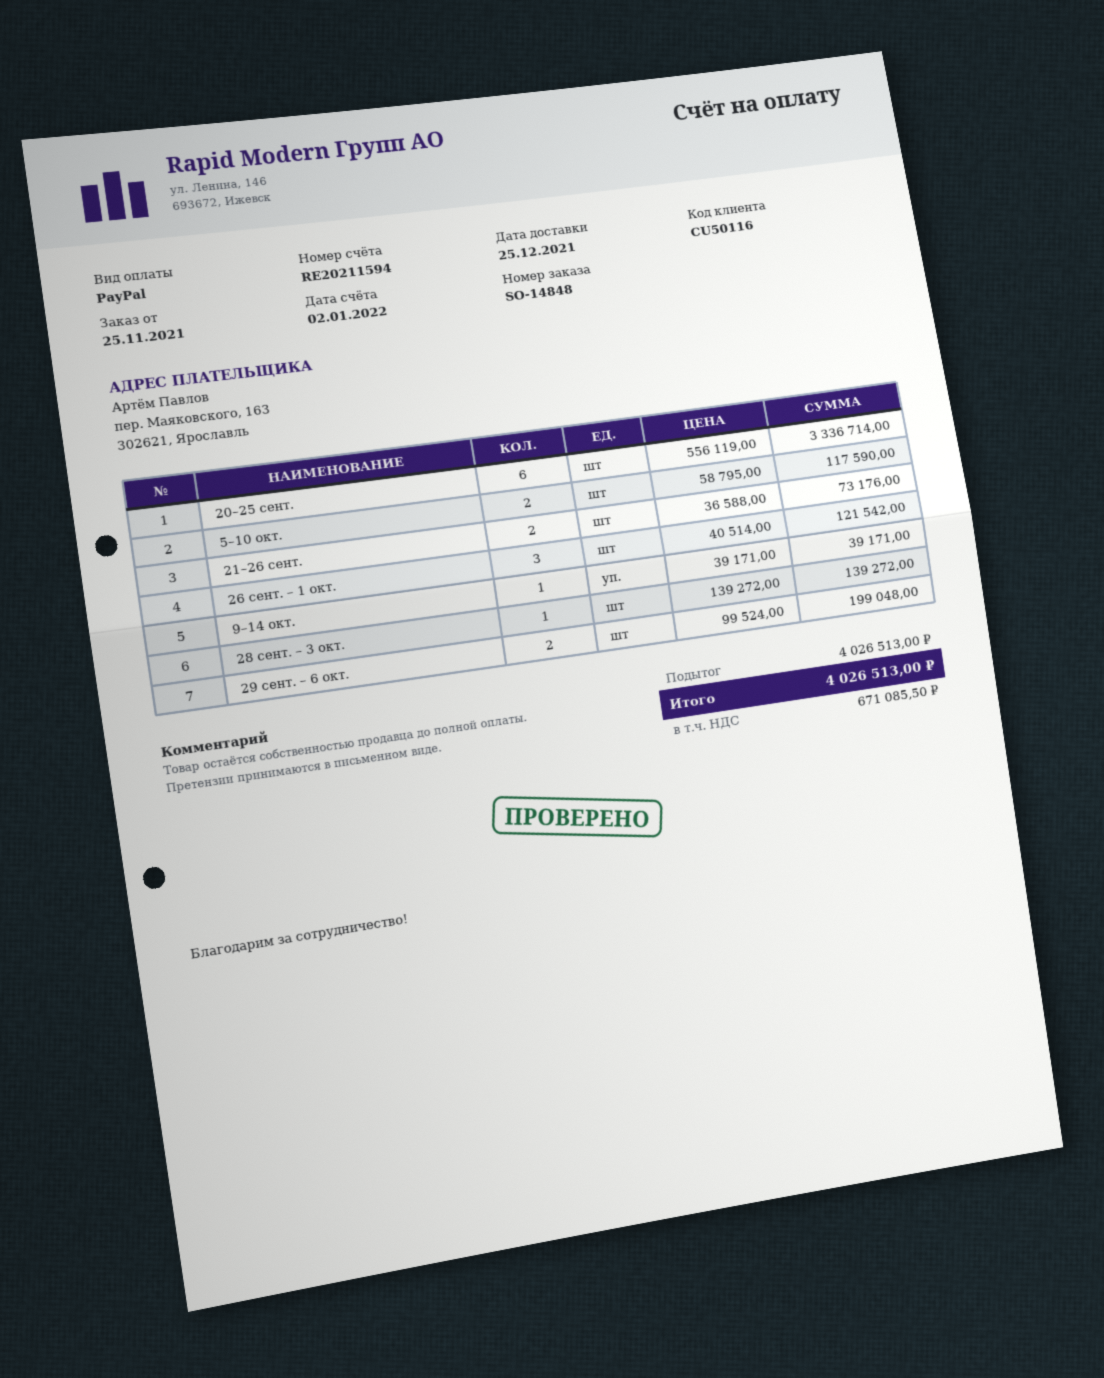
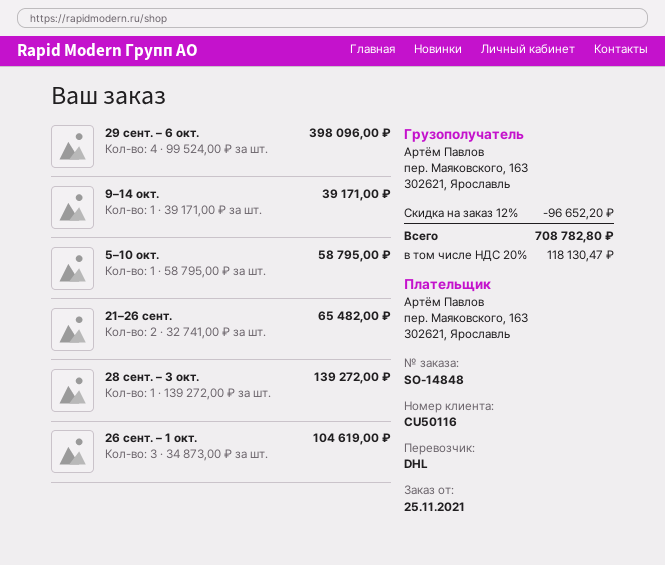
20–25 сент.: 6 x 556119.00 = 3336714.00 -> none
5–10 окт.: 2 x 58795.00 = 117590.00 -> 1 x 58795.00 = 58795.00
21–26 сент.: 2 x 36588.00 = 73176.00 -> 2 x 32741.00 = 65482.00
26 сент. – 1 окт.: 3 x 40514.00 = 121542.00 -> 3 x 34873.00 = 104619.00
29 сент. – 6 окт.: 2 x 99524.00 = 199048.00 -> 4 x 99524.00 = 398096.00
discount: none -> 12% = 96652.20
tax: 671085.50 -> 118130.47
total: 4026513.00 -> 708782.80

